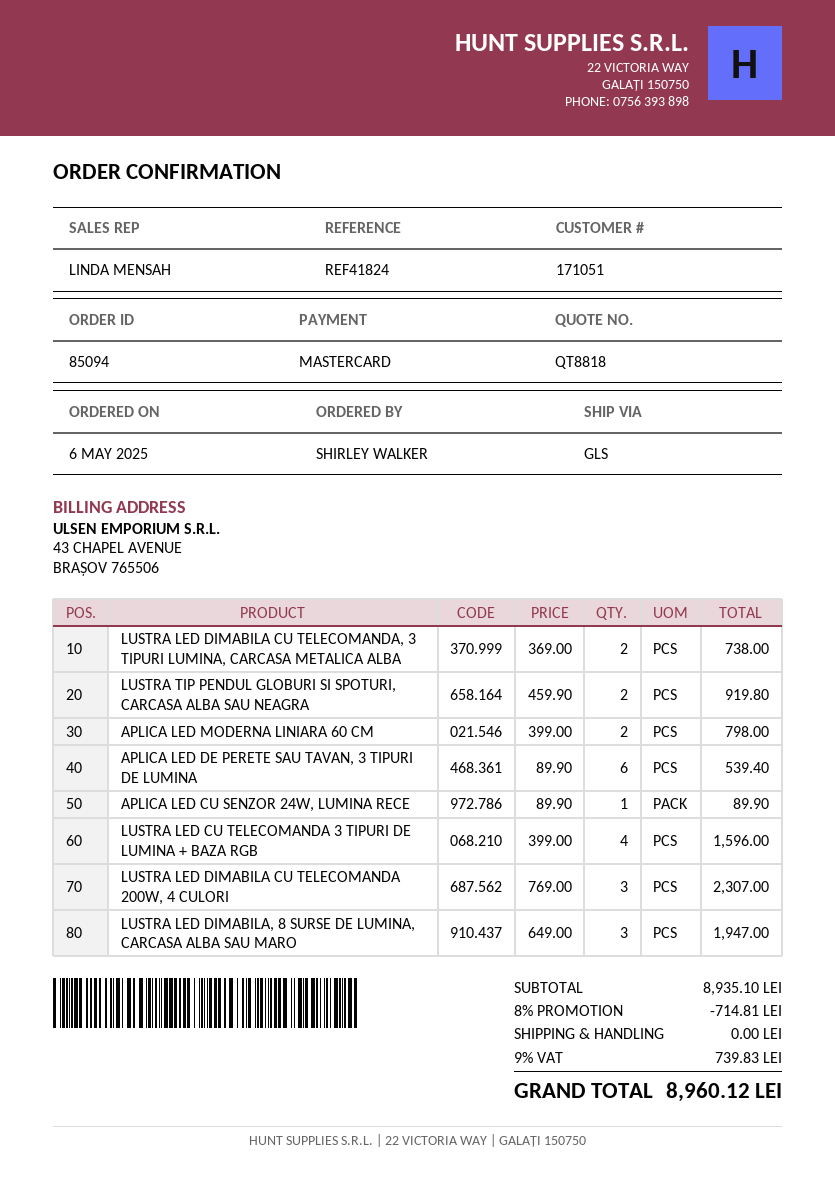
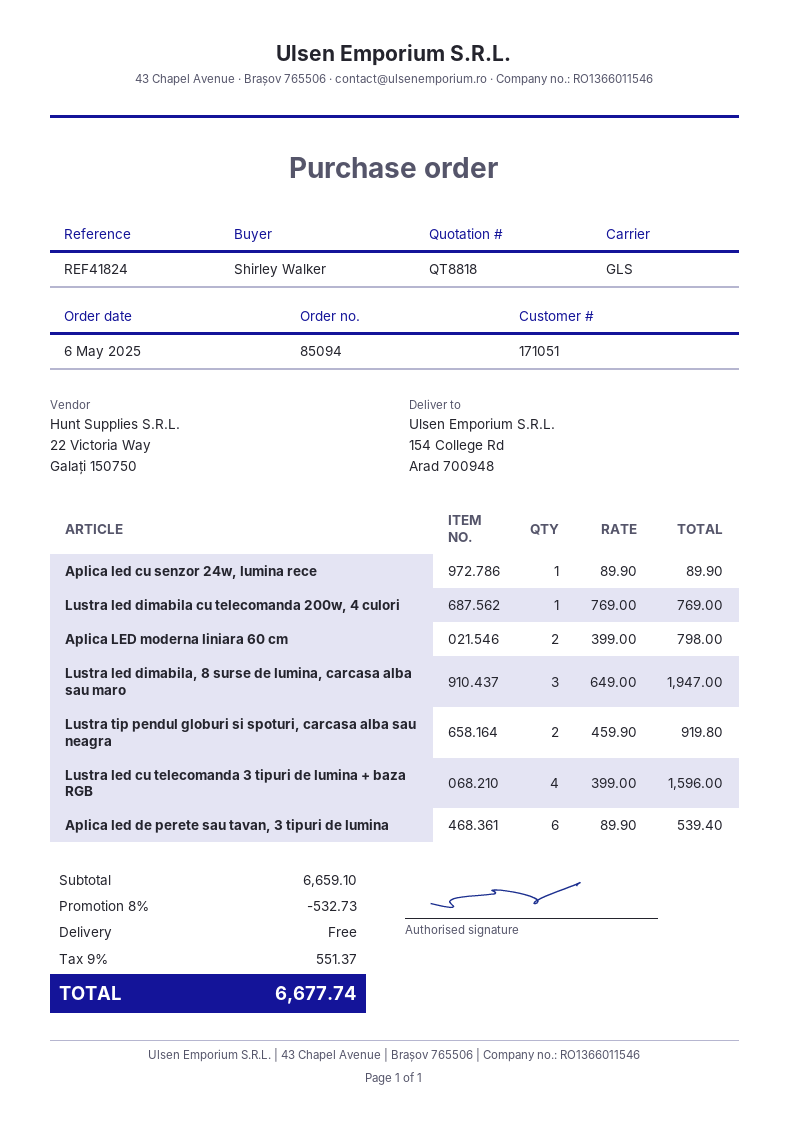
LUSTRA LED DIMABILA CU TELECOMANDA, 3 TIPURI LUMINA, CARCASA METALICA ALBA: 2 x 369.00 = 738.00 -> none
LUSTRA LED DIMABILA CU TELECOMANDA 200W, 4 CULORI: 3 x 769.00 = 2307.00 -> 1 x 769.00 = 769.00
subtotal: 8935.10 -> 6659.10
discount: 8% = 714.81 -> 8% = 532.73
tax: 9% = 739.83 -> 9% = 551.37
total: 8960.12 -> 6677.74

